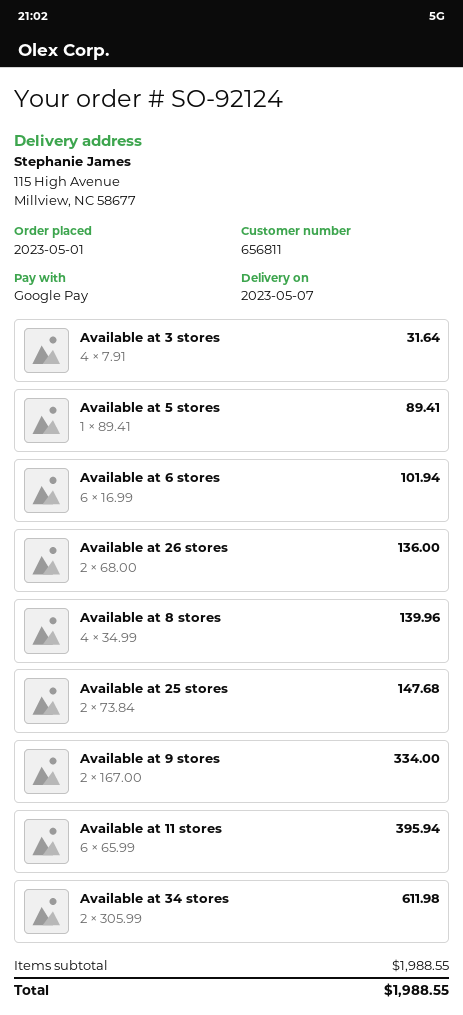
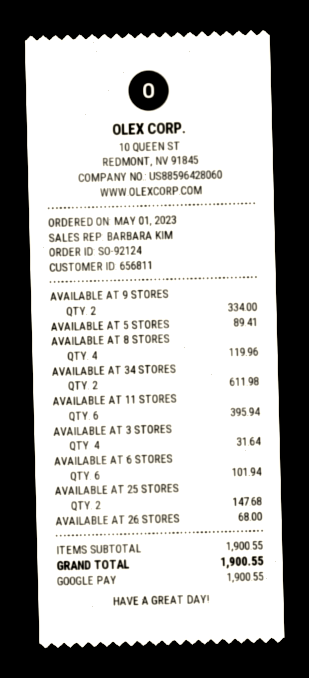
Available at 26 stores: 2 for 136.00 -> 1 for 68.00
Available at 8 stores: 4 for 139.96 -> 4 for 119.96
subtotal: 1988.55 -> 1900.55
total: 1988.55 -> 1900.55

